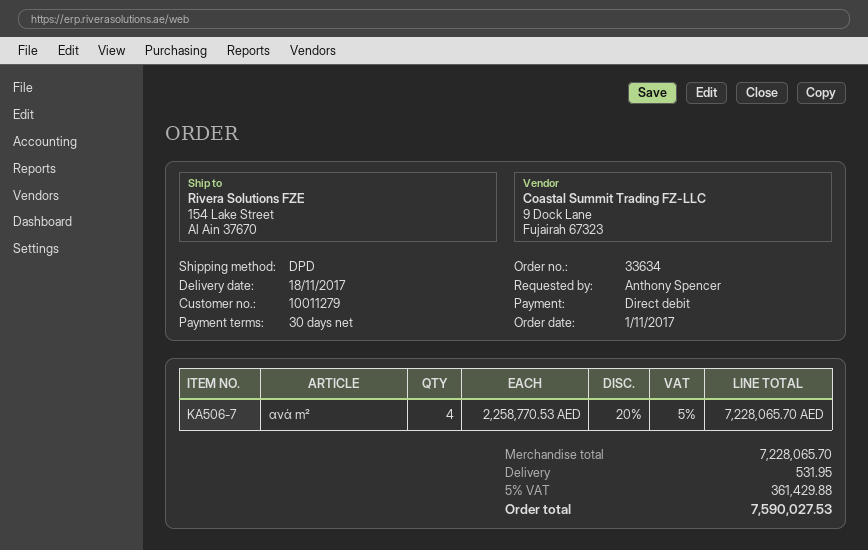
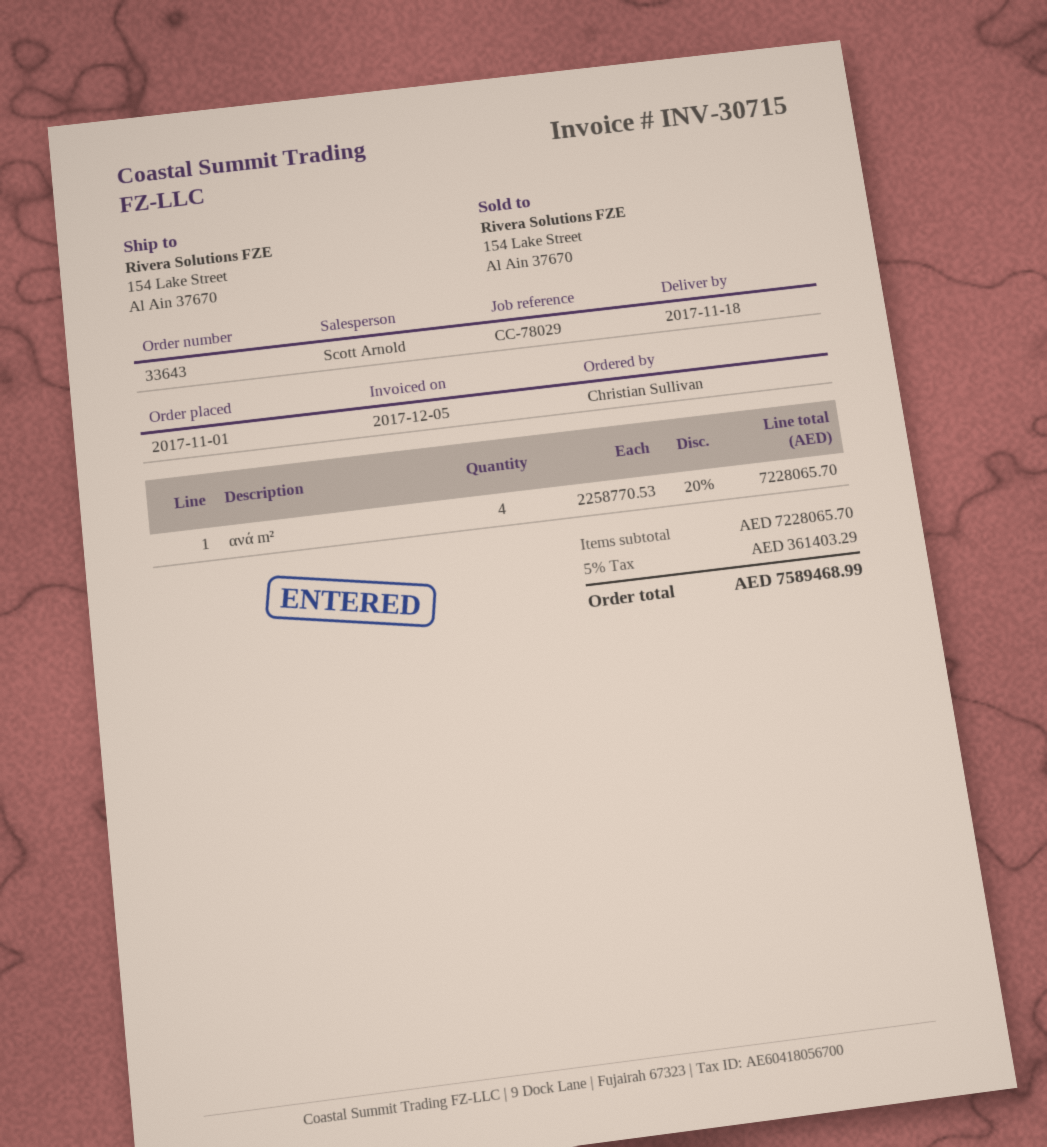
order number: 33634 -> 33643
ordered by: Anthony Spencer -> Christian Sullivan
shipping: 531.95 -> none
tax: 5% = 361429.88 -> 5% = 361403.29
total: 7590027.53 -> 7589468.99

